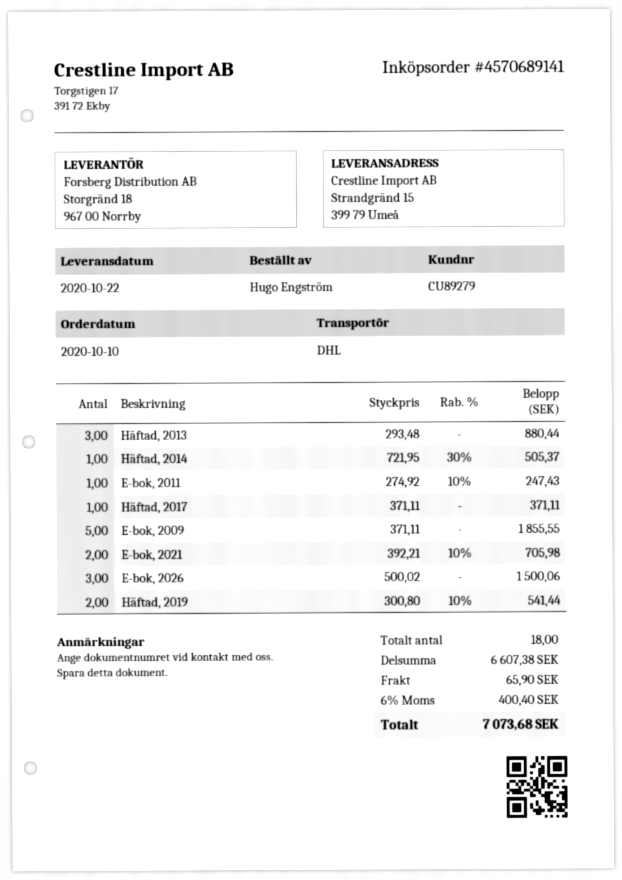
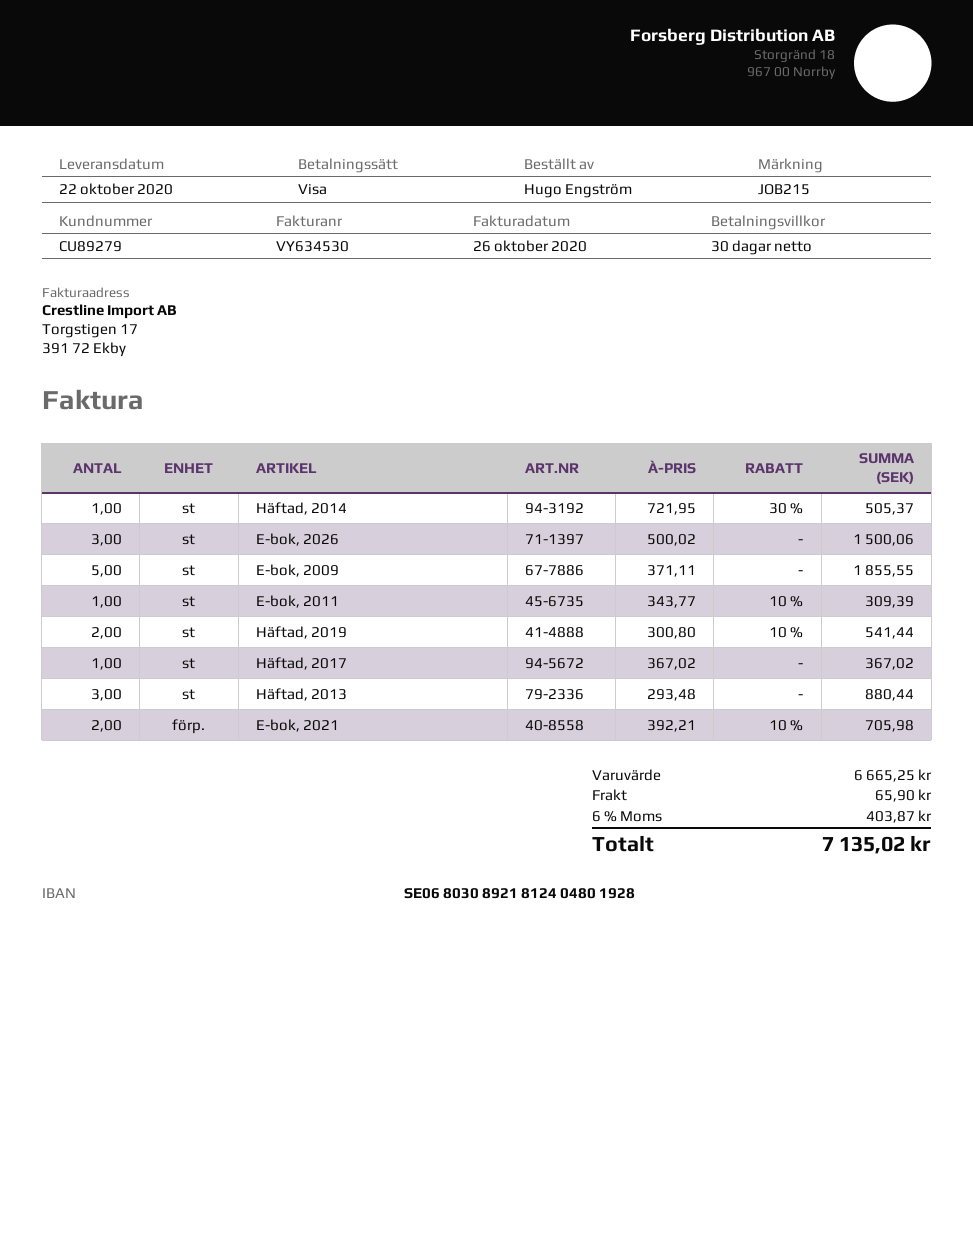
E-bok, 2011: 1 x 274.92 - 10% = 247.43 -> 1 x 343.77 - 10% = 309.39
Häftad, 2017: 1 x 371.11 = 371.11 -> 1 x 367.02 = 367.02
subtotal: 6607.38 -> 6665.25
tax: 6% = 400.40 -> 6% = 403.87
total: 7073.68 -> 7135.02

